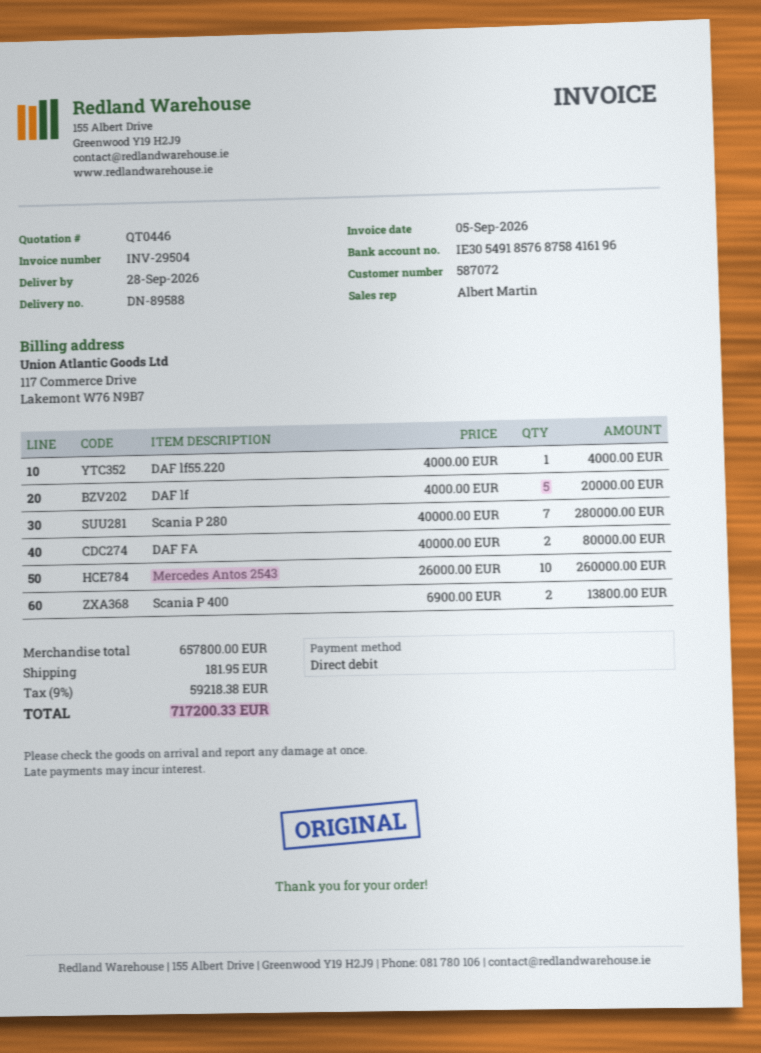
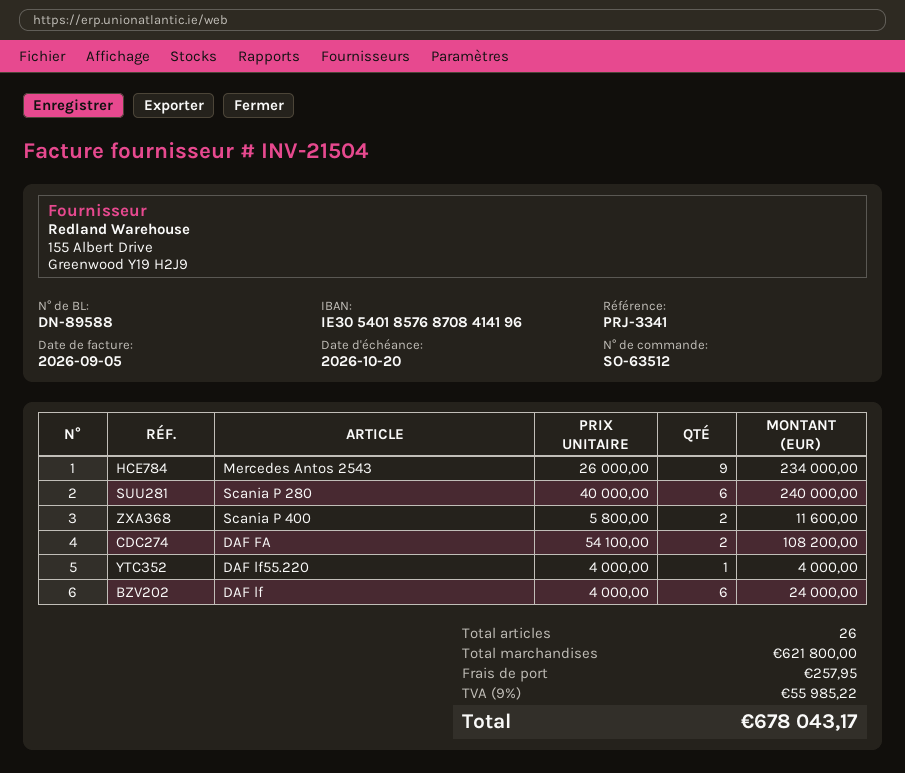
invoice number: INV-29504 -> INV-21504
bank account: IE30549185768758416196 -> IE30540185768708414196
DAF lf: 5 x 4000.00 = 20000.00 -> 6 x 4000.00 = 24000.00
Scania P 280: 7 x 40000.00 = 280000.00 -> 6 x 40000.00 = 240000.00
DAF FA: 2 x 40000.00 = 80000.00 -> 2 x 54100.00 = 108200.00
Mercedes Antos 2543: 10 x 26000.00 = 260000.00 -> 9 x 26000.00 = 234000.00
Scania P 400: 2 x 6900.00 = 13800.00 -> 2 x 5800.00 = 11600.00
subtotal: 657800.00 -> 621800.00
shipping: 181.95 -> 257.95
tax: 9% = 59218.38 -> 9% = 55985.22
total: 717200.33 -> 678043.17

